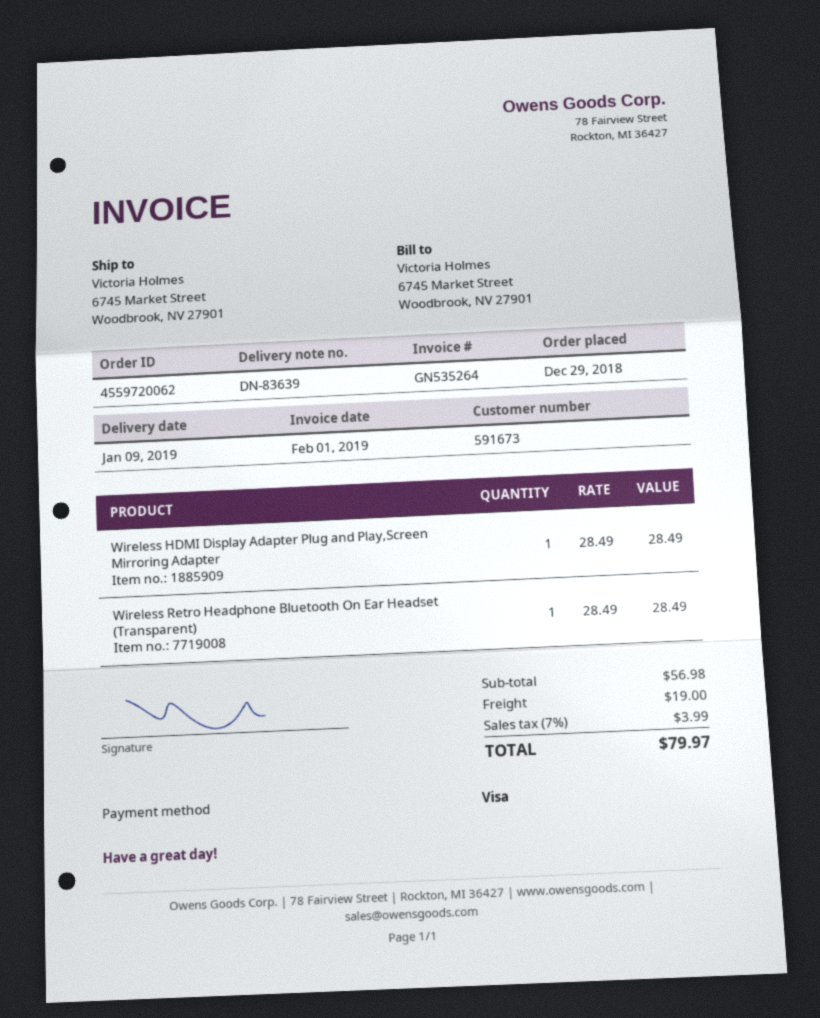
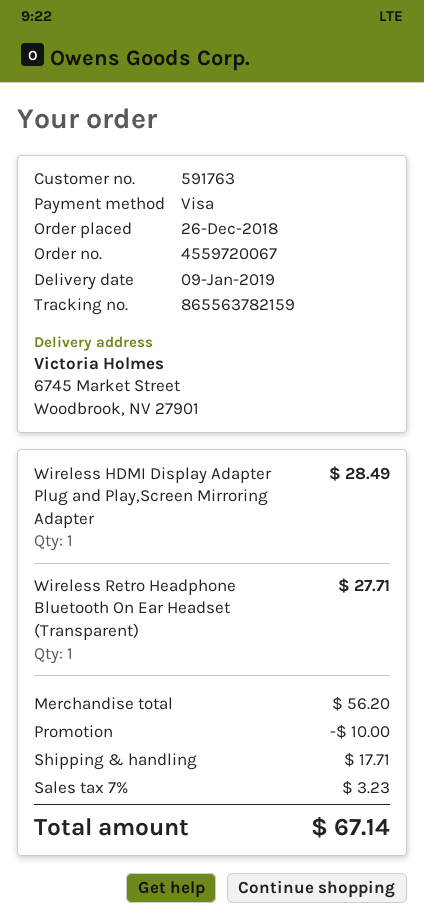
order number: 4559720062 -> 4559720067
order date: 2018-12-29 -> 2018-12-26
customer number: 591673 -> 591763
Wireless Retro Headphone Bluetooth On Ear Headset (Transparent): 1 for 28.49 -> 1 for 27.71
subtotal: 56.98 -> 56.20
discount: none -> 10.00
shipping: 19.00 -> 17.71
tax: 7% = 3.99 -> 7% = 3.23
total: 79.97 -> 67.14

